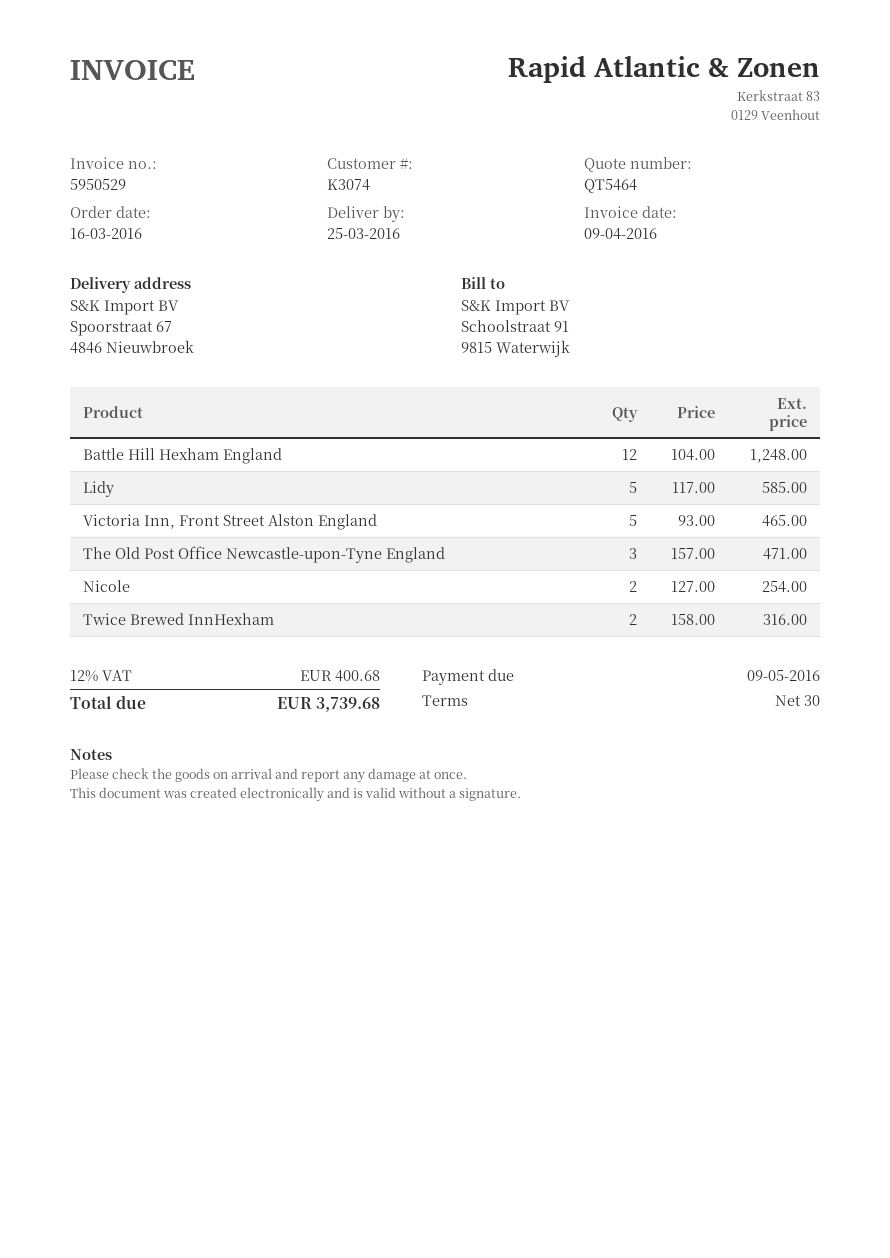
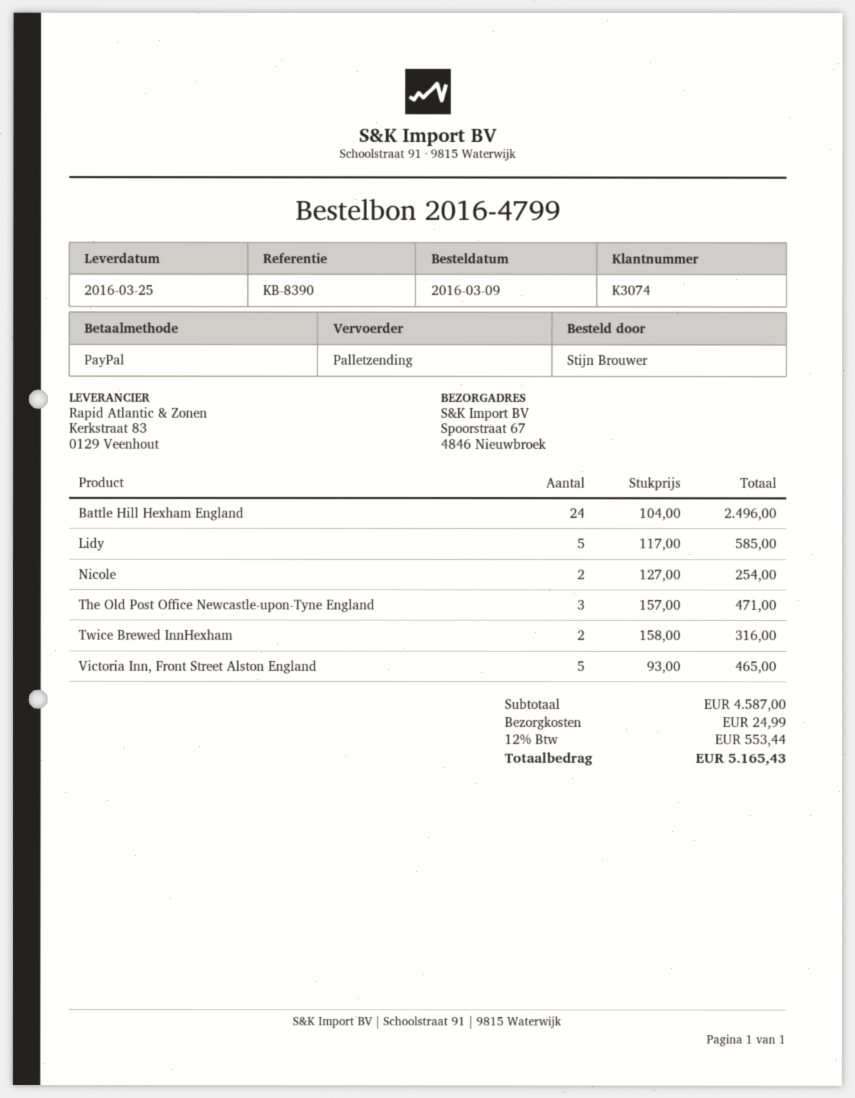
order date: 2016-03-16 -> 2016-03-09
Battle Hill Hexham England: 12 x 104.00 = 1248.00 -> 24 x 104.00 = 2496.00
shipping: none -> 24.99
tax: 12% = 400.68 -> 12% = 553.44
total: 3739.68 -> 5165.43

